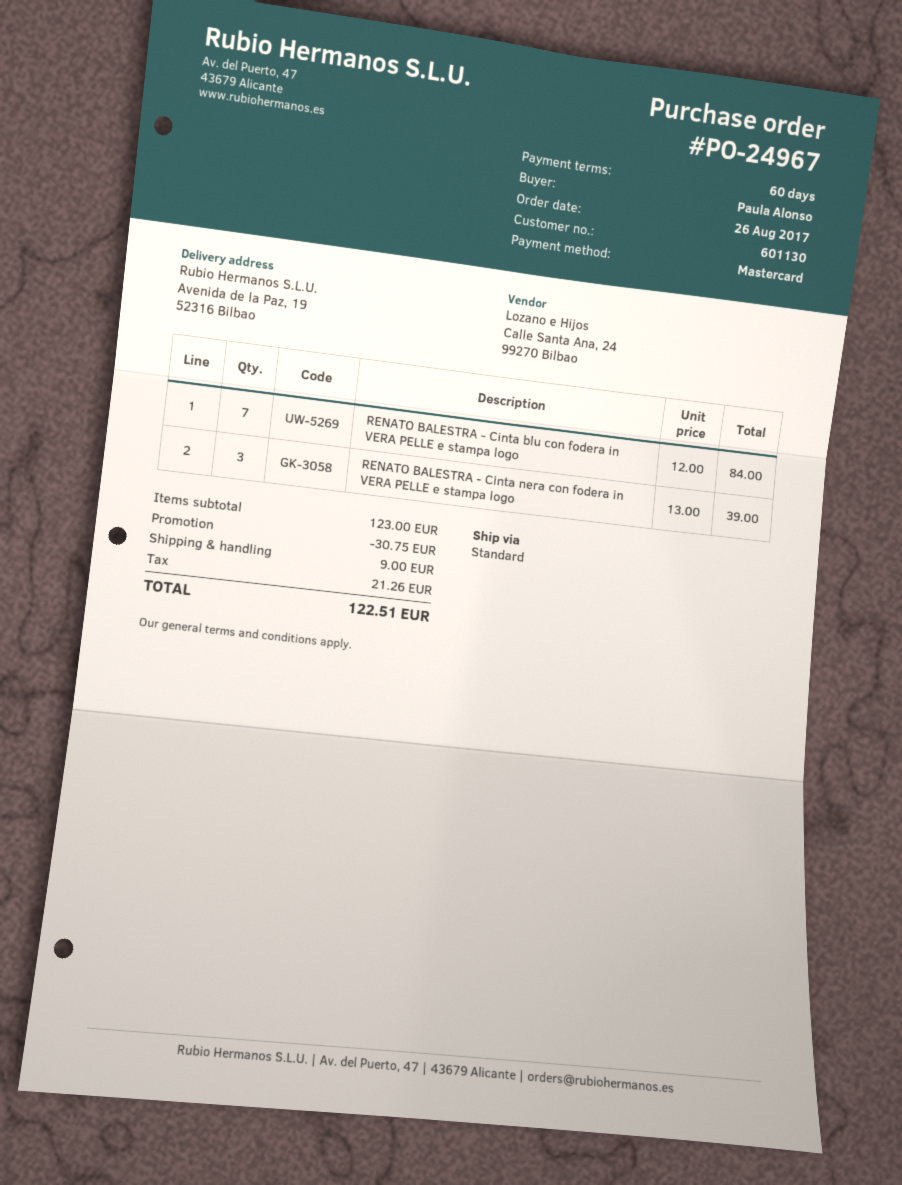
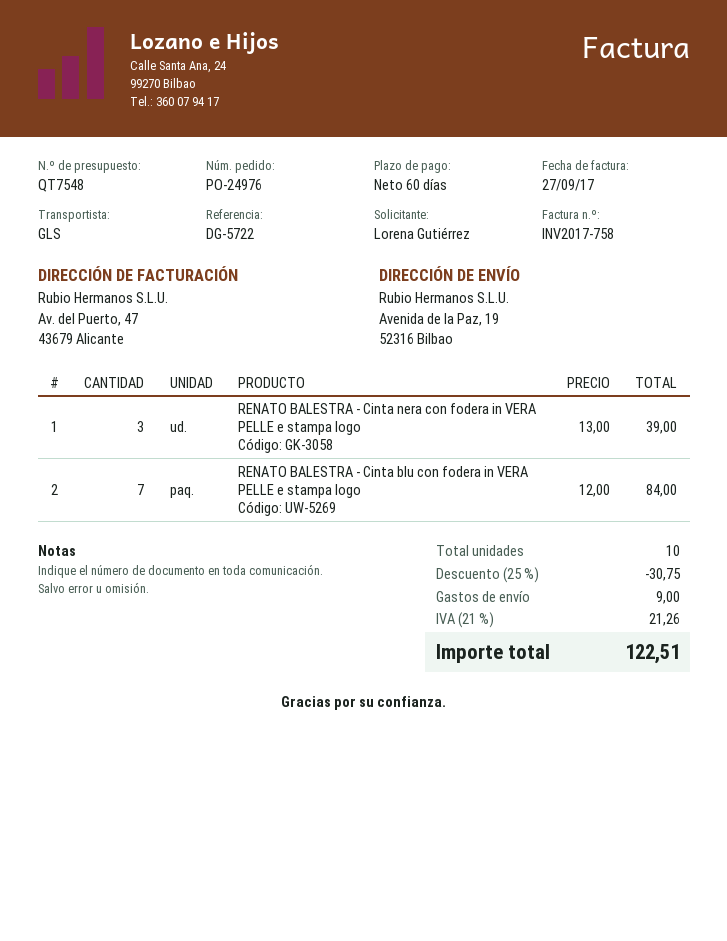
order number: PO-24967 -> PO-24976
ordered by: Paula Alonso -> Lorena Gutiérrez
shipping method: standard -> GLS

